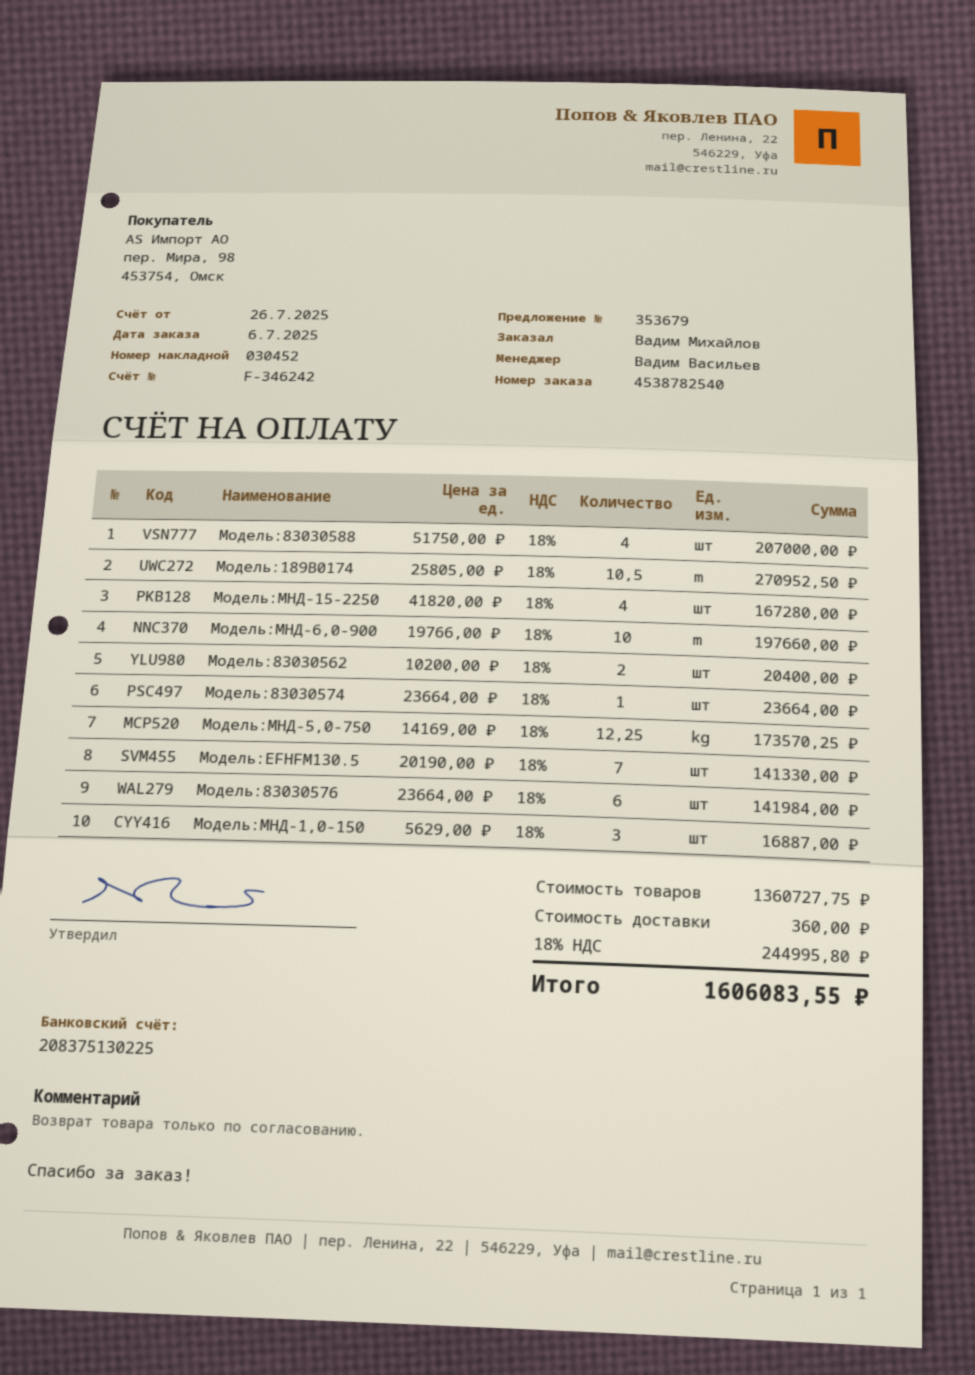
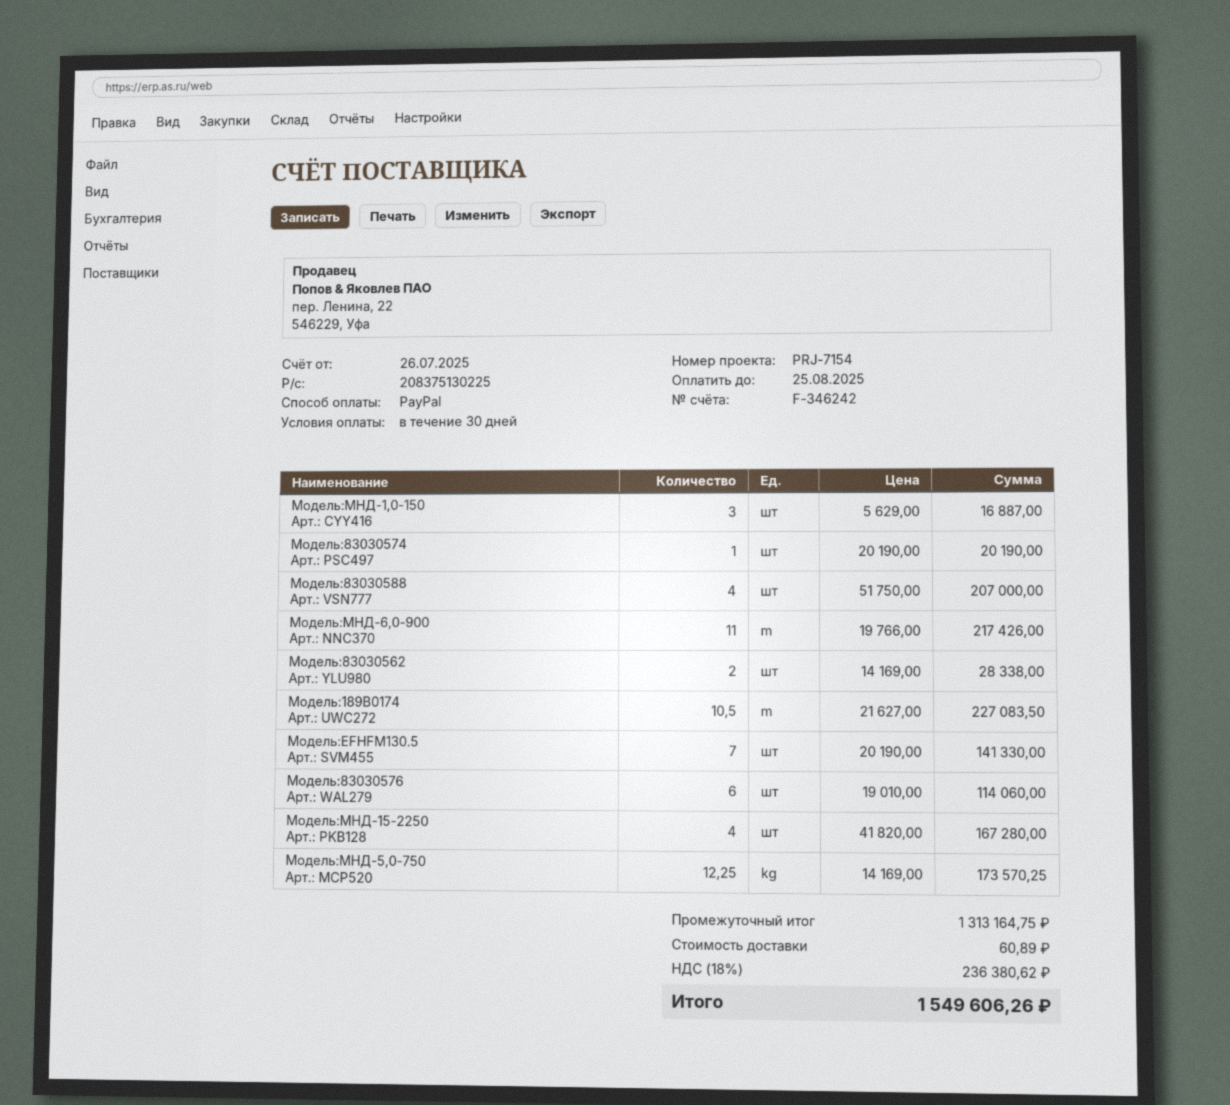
Модель:189B0174: 10.5 x 25805.00 = 270952.50 -> 10.5 x 21627.00 = 227083.50
Модель:МНД-6,0-900: 10 x 19766.00 = 197660.00 -> 11 x 19766.00 = 217426.00
Модель:83030562: 2 x 10200.00 = 20400.00 -> 2 x 14169.00 = 28338.00
Модель:83030574: 1 x 23664.00 = 23664.00 -> 1 x 20190.00 = 20190.00
Модель:83030576: 6 x 23664.00 = 141984.00 -> 6 x 19010.00 = 114060.00
subtotal: 1360727.75 -> 1313164.75
shipping: 360.00 -> 60.89
tax: 18% = 244995.80 -> 18% = 236380.62
total: 1606083.55 -> 1549606.26

